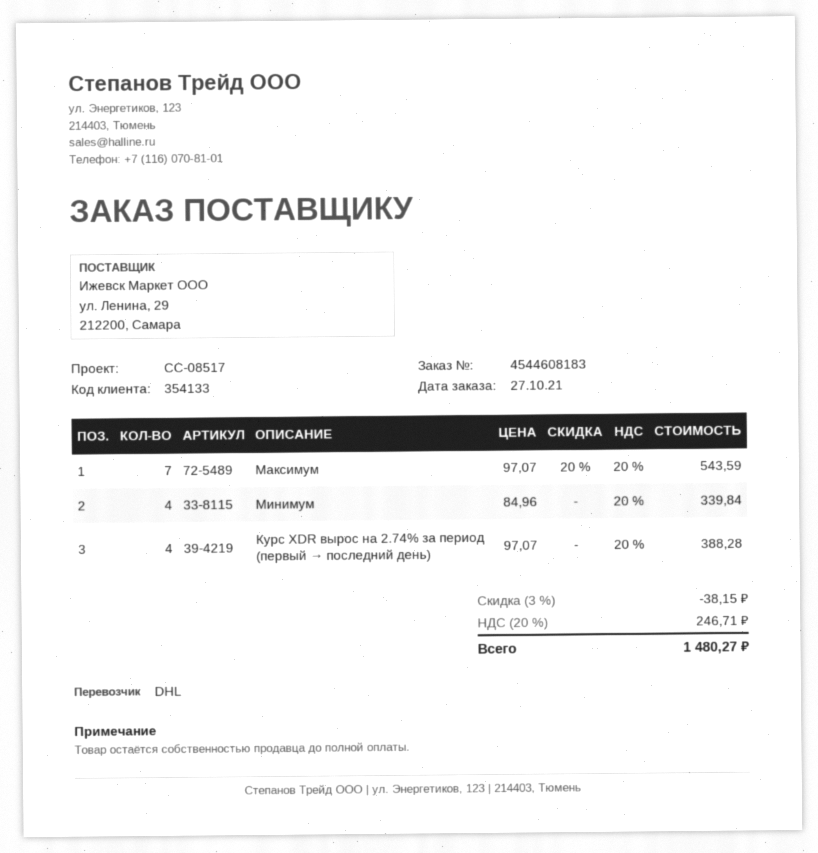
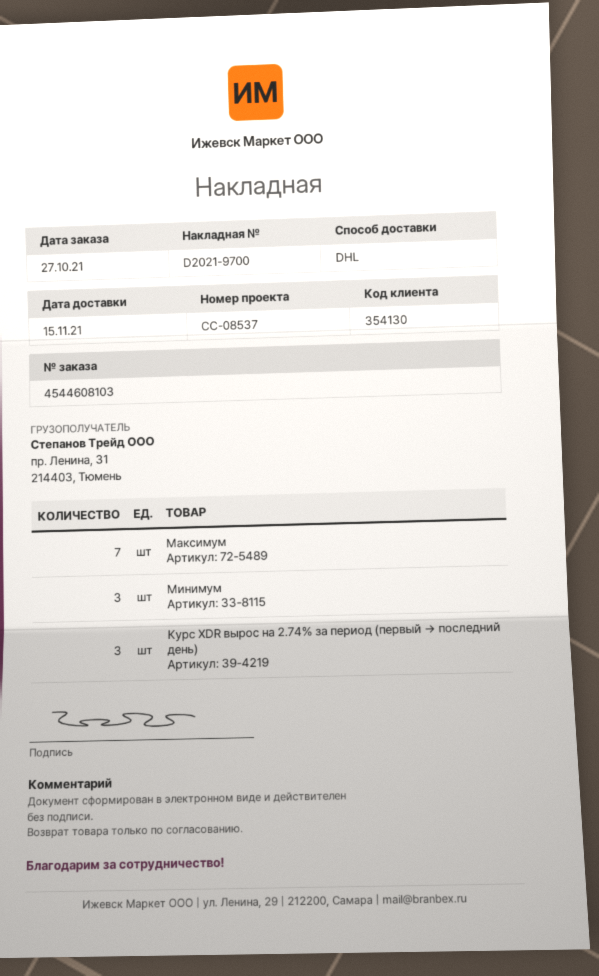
order number: 4544608183 -> 4544608103
customer number: 354133 -> 354130
reference: CC-08517 -> CC-08537
Минимум: 4 -> 3
Курс XDR вырос на 2.74% за период (первый → последний день): 4 -> 3

